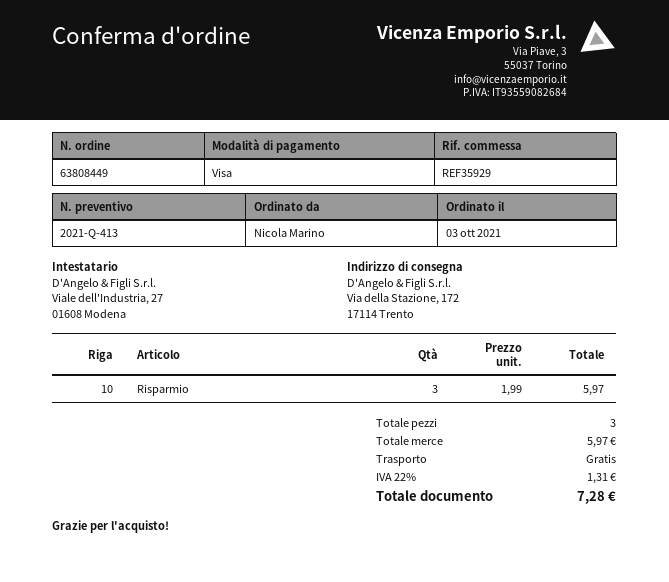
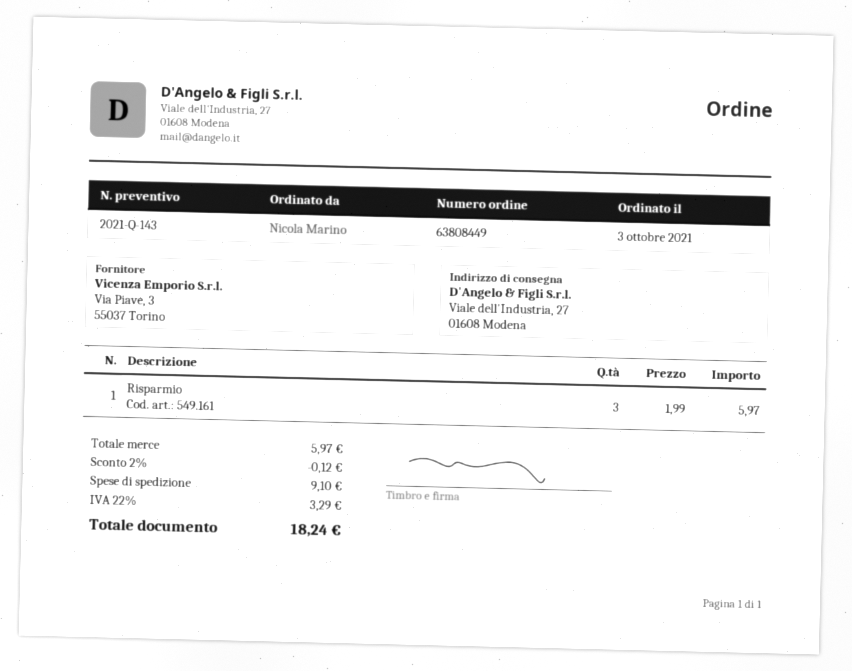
quote number: 2021-Q-413 -> 2021-Q-143
ship to: Via della Stazione, 172, 17114 Trento -> Viale dell'Industria, 27, 01608 Modena
discount: none -> 2% = 0.12
shipping: 0.00 -> 9.10
tax: 22% = 1.31 -> 22% = 3.29
total: 7.28 -> 18.24

